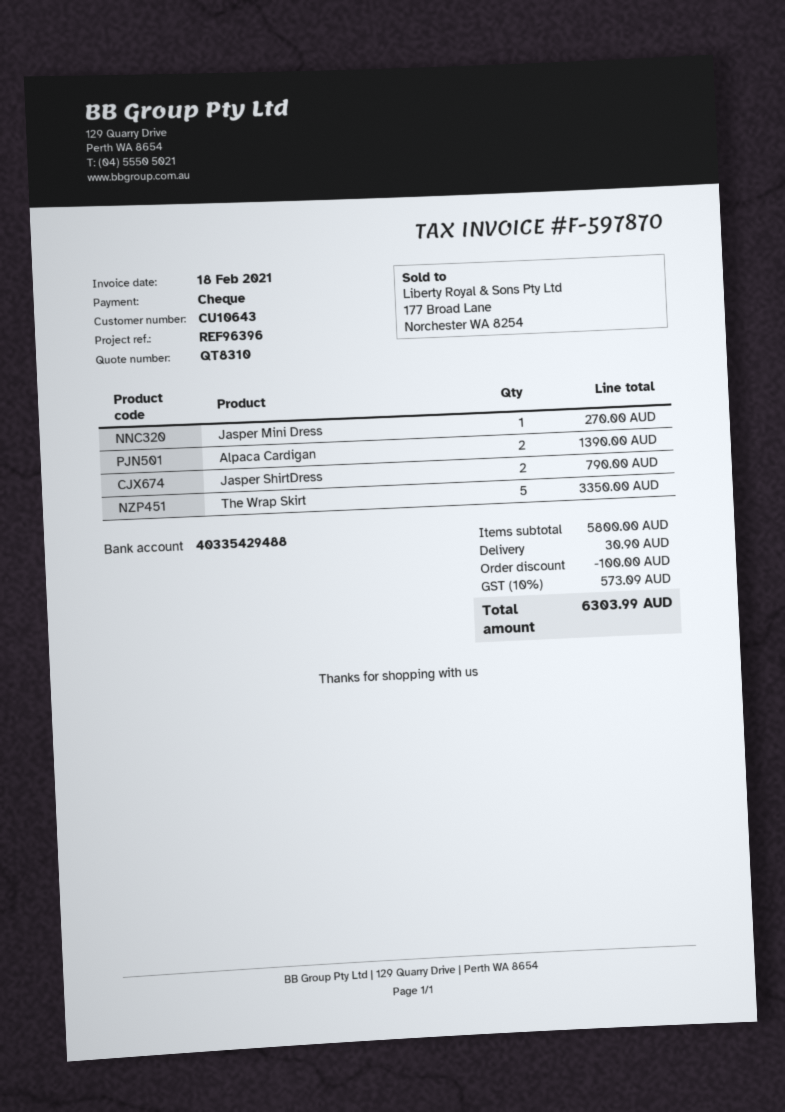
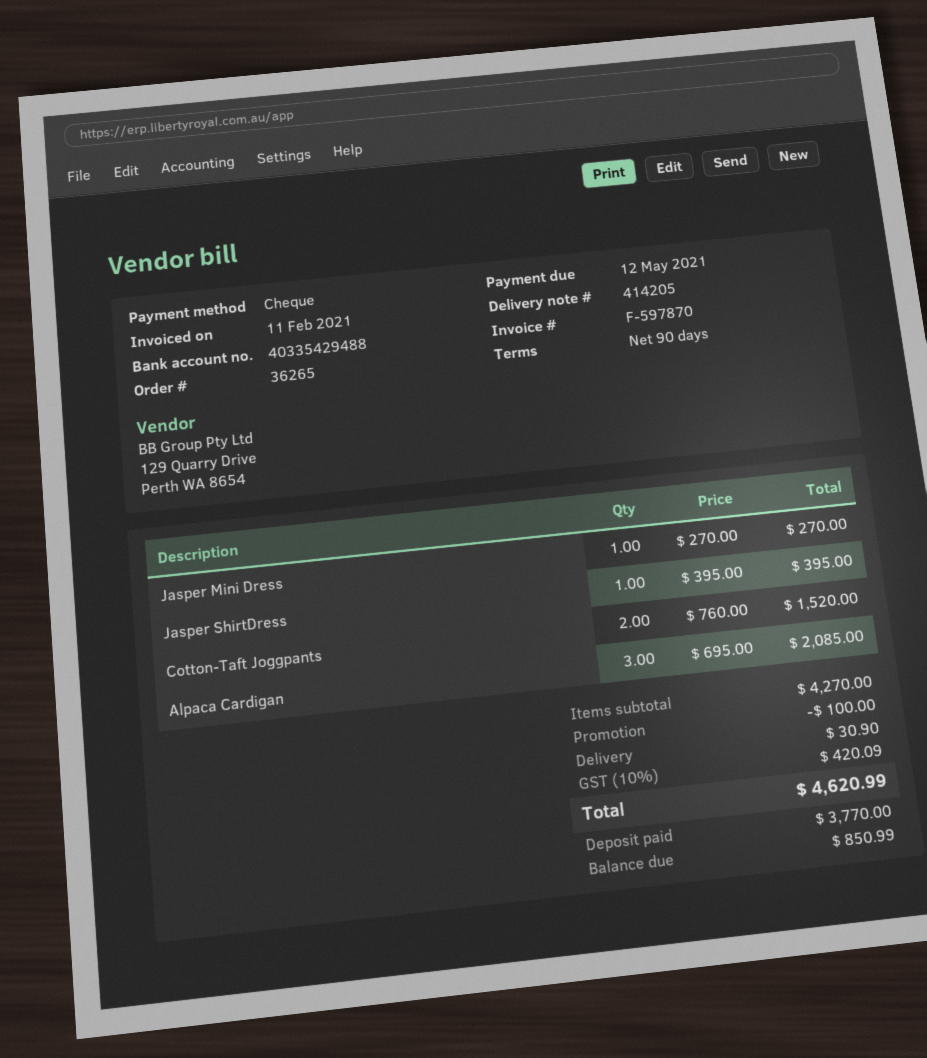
invoice date: 2021-02-18 -> 2021-02-11
Alpaca Cardigan: 2 for 1390.00 -> 3 for 2085.00
Jasper ShirtDress: 2 for 790.00 -> 1 for 395.00
The Wrap Skirt: 5 for 3350.00 -> none
Cotton-Taft Joggpants: none -> 2 for 1520.00
subtotal: 5800.00 -> 4270.00
tax: 10% = 573.09 -> 10% = 420.09
total: 6303.99 -> 4620.99

